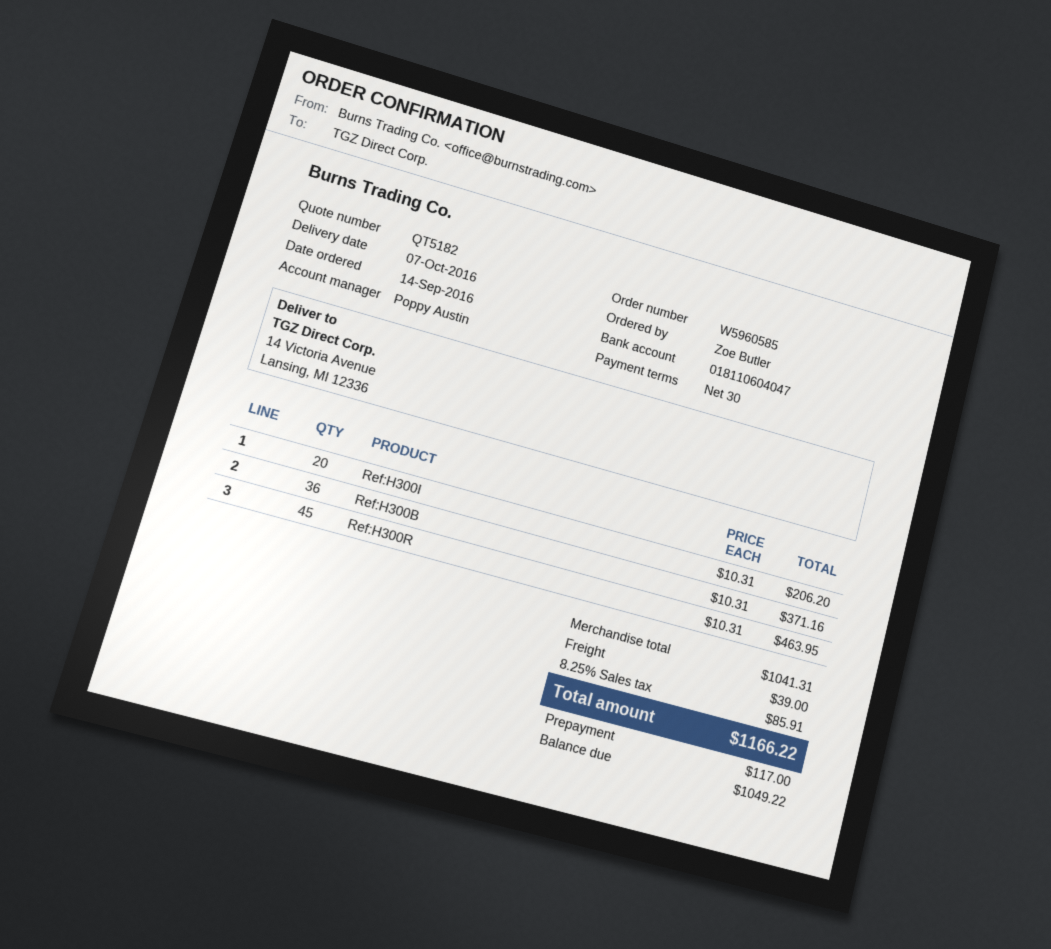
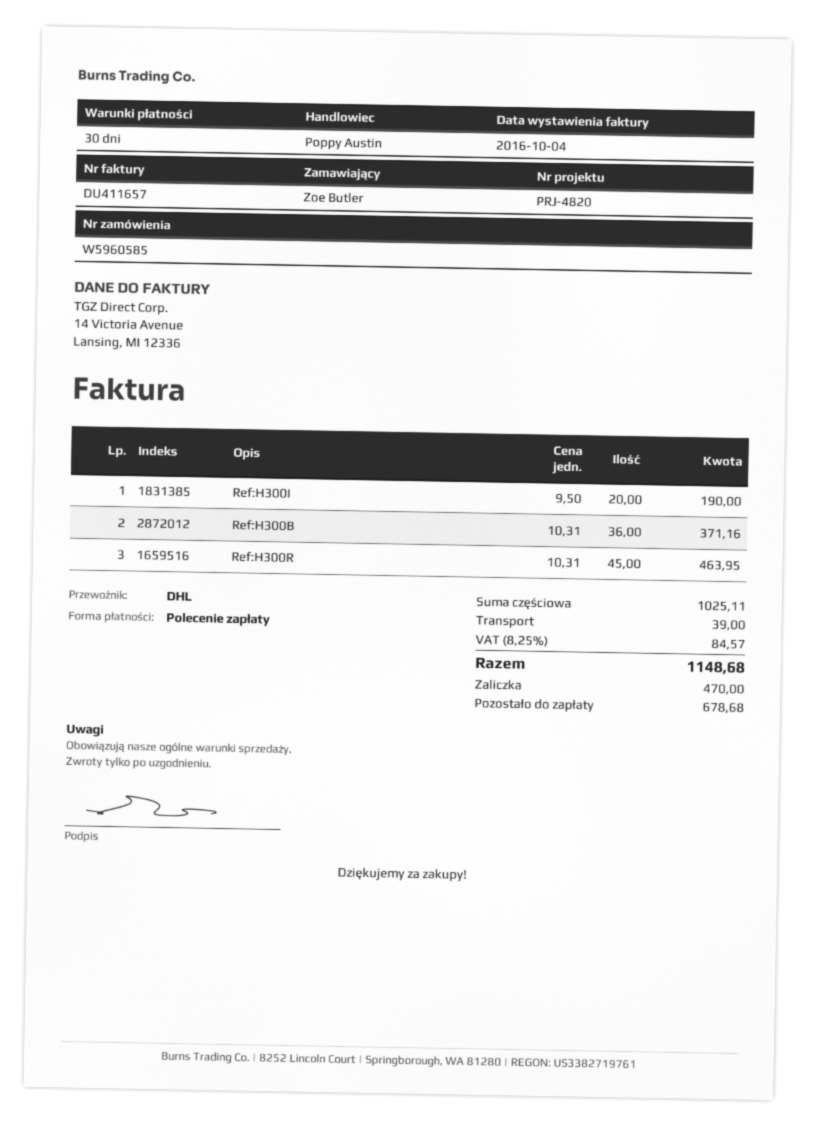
Ref:H300I: 20 x 10.31 = 206.20 -> 20 x 9.50 = 190.00
subtotal: 1041.31 -> 1025.11
tax: 8.25% = 85.91 -> 8.25% = 84.57
total: 1166.22 -> 1148.68
deposit: 117.00 -> 470.00
balance: 1049.22 -> 678.68

